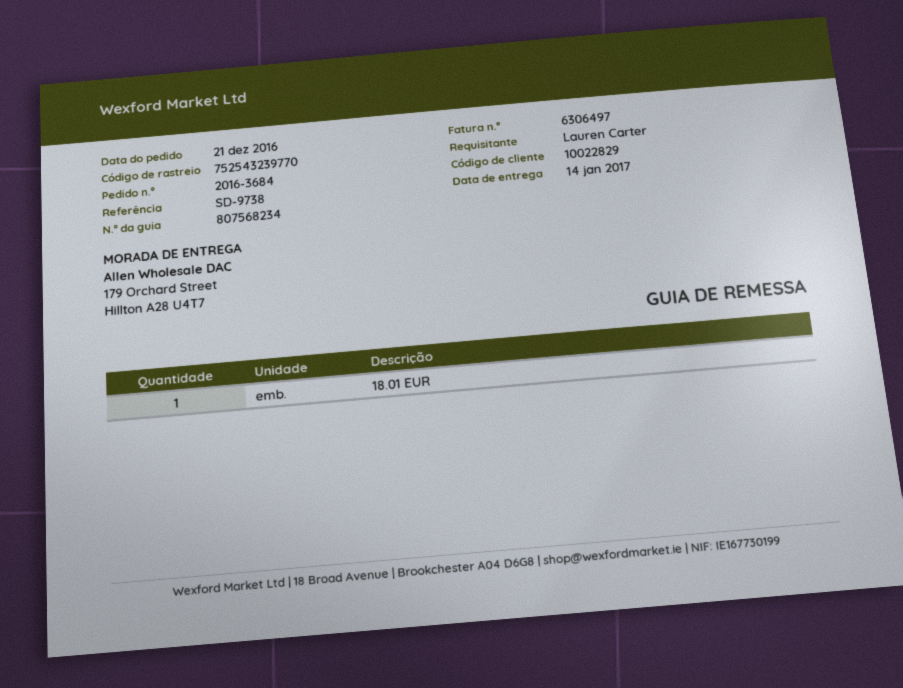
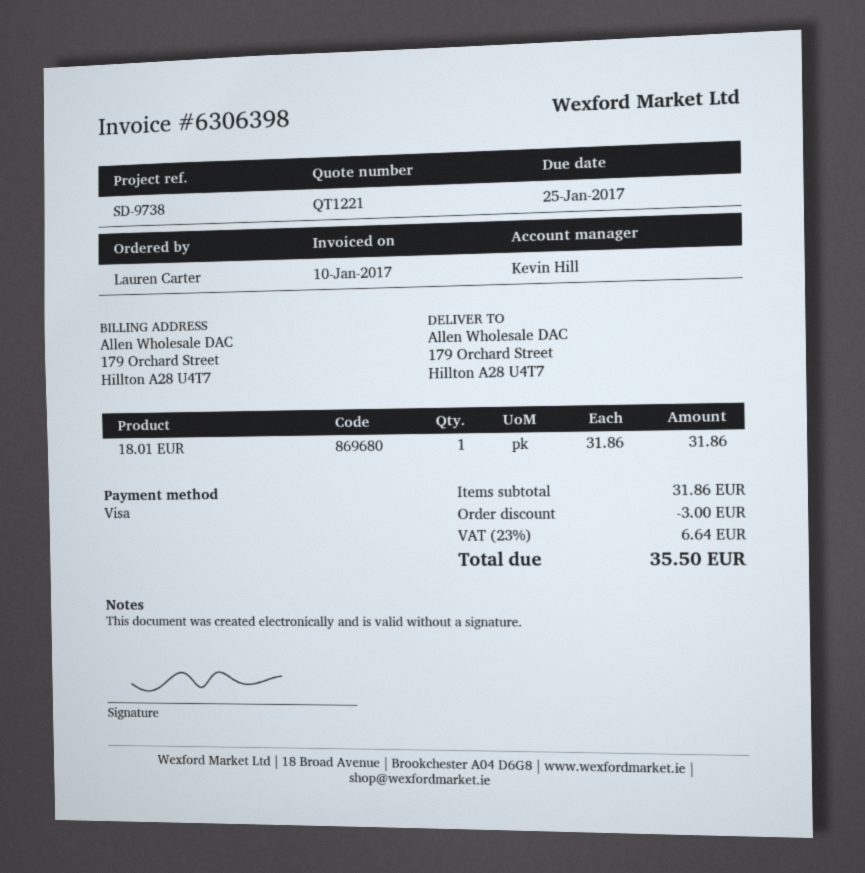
invoice number: 6306497 -> 6306398

